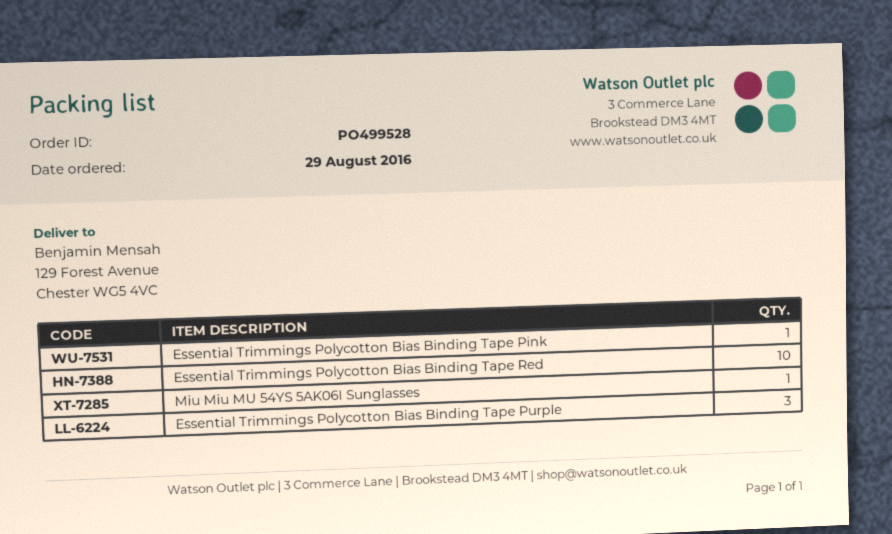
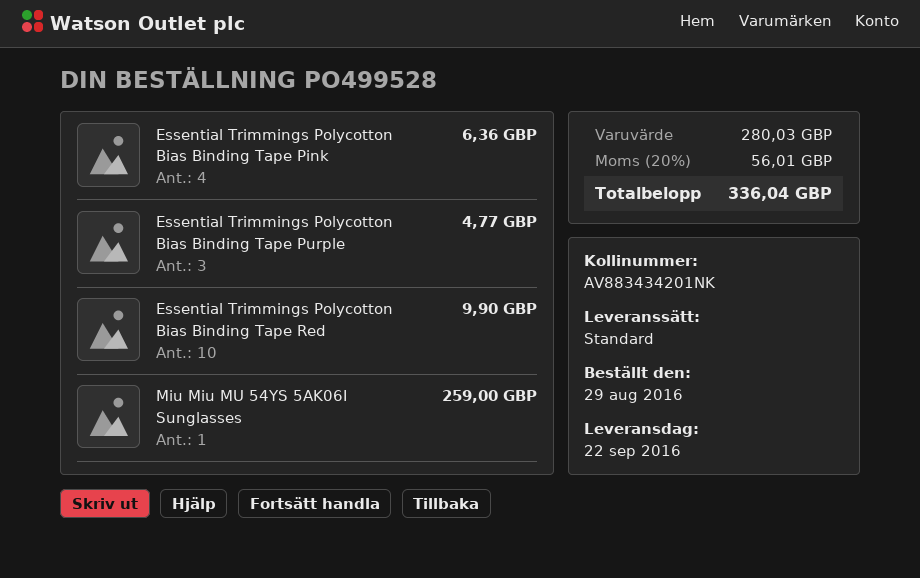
Essential Trimmings Polycotton Bias Binding Tape Pink: 1 -> 4

